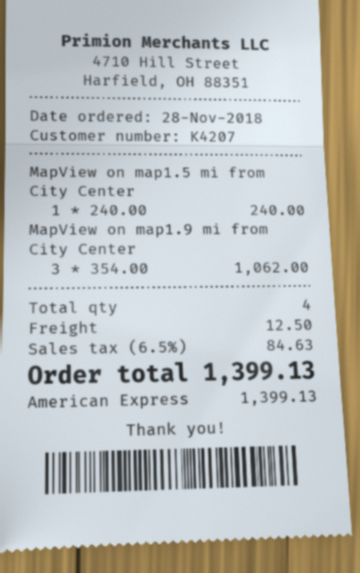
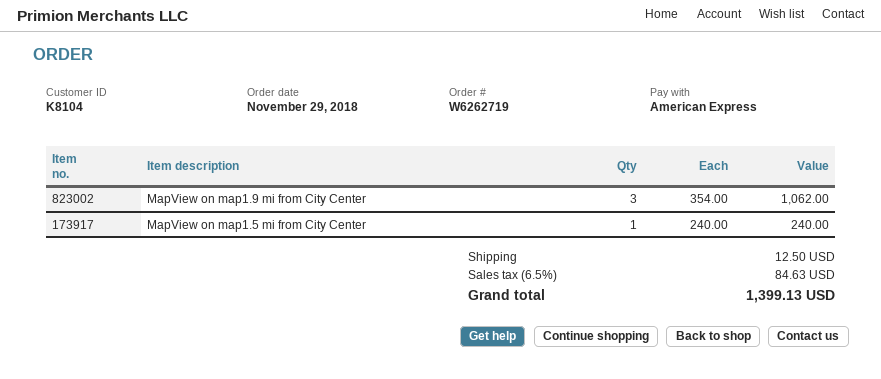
order date: 2018-11-28 -> 2018-11-29
customer number: K4207 -> K8104

